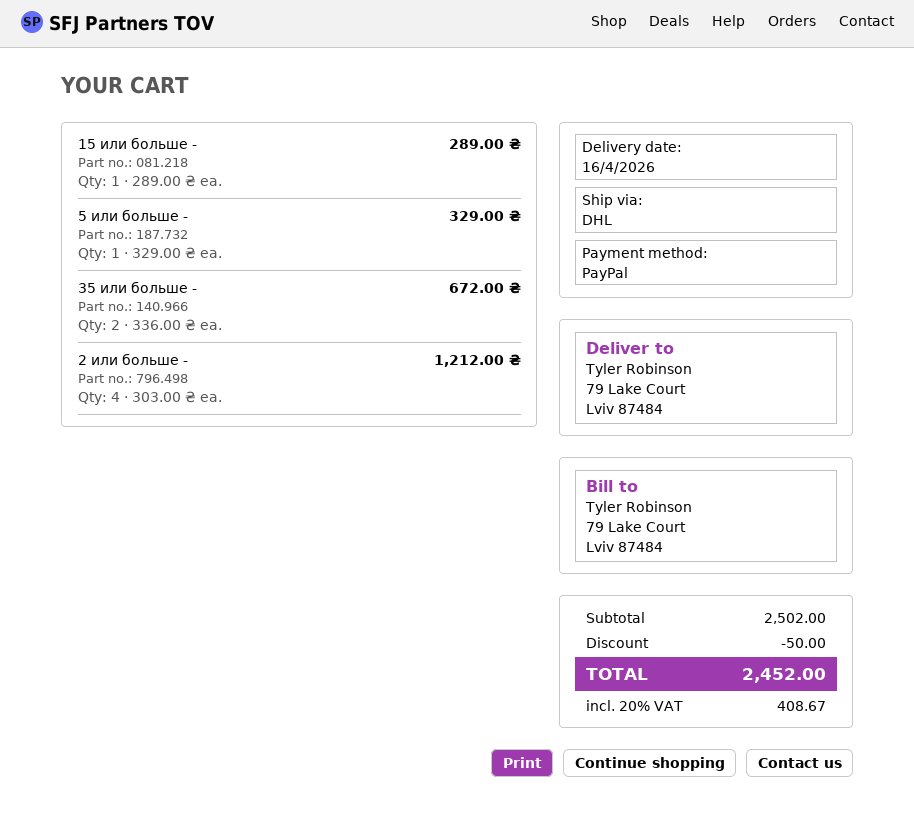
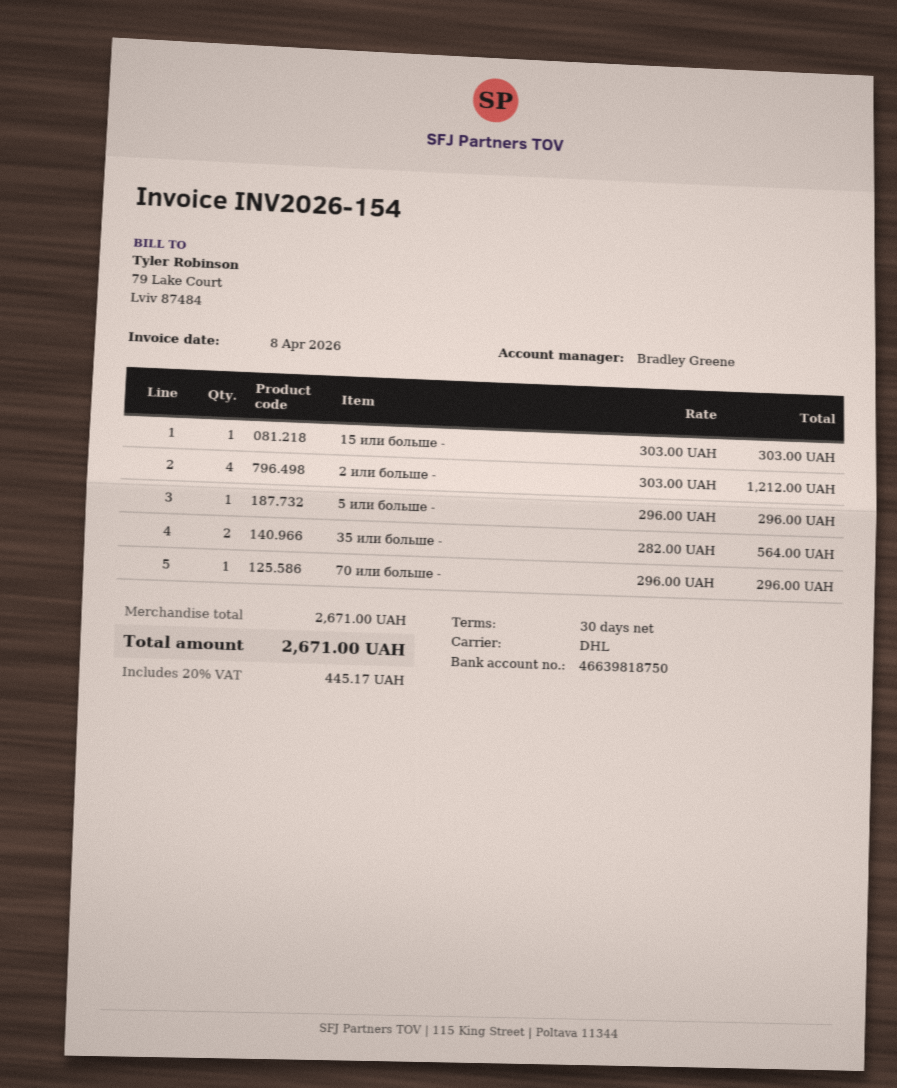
15 или больше -: 1 x 289.00 = 289.00 -> 1 x 303.00 = 303.00
5 или больше -: 1 x 329.00 = 329.00 -> 1 x 296.00 = 296.00
35 или больше -: 2 x 336.00 = 672.00 -> 2 x 282.00 = 564.00
70 или больше -: none -> 1 x 296.00 = 296.00
subtotal: 2502.00 -> 2671.00
discount: 50.00 -> none
tax: 20% = 408.67 -> 20% = 445.17
total: 2452.00 -> 2671.00

